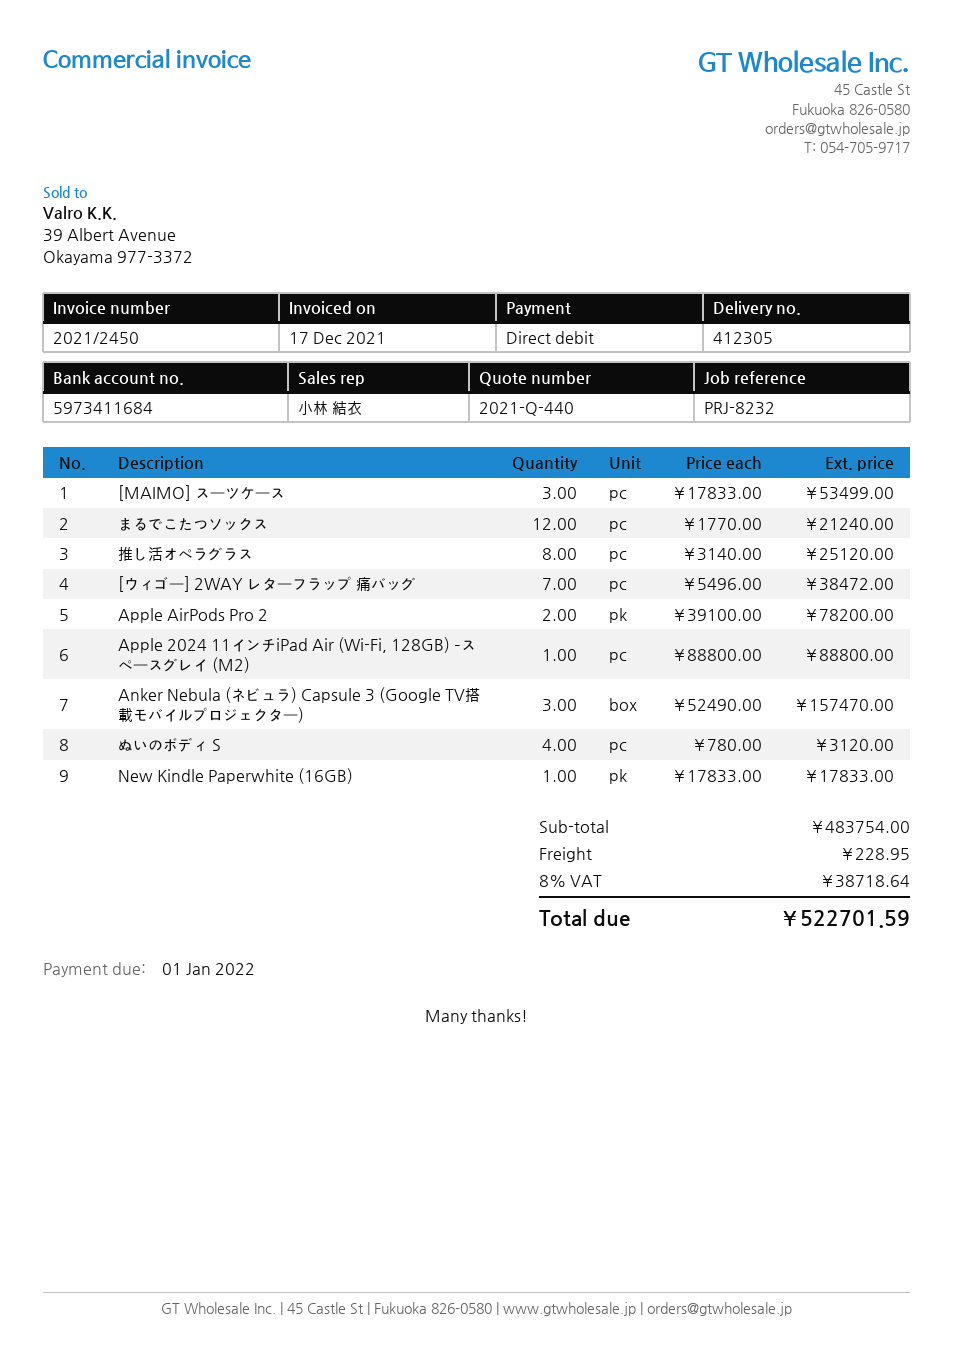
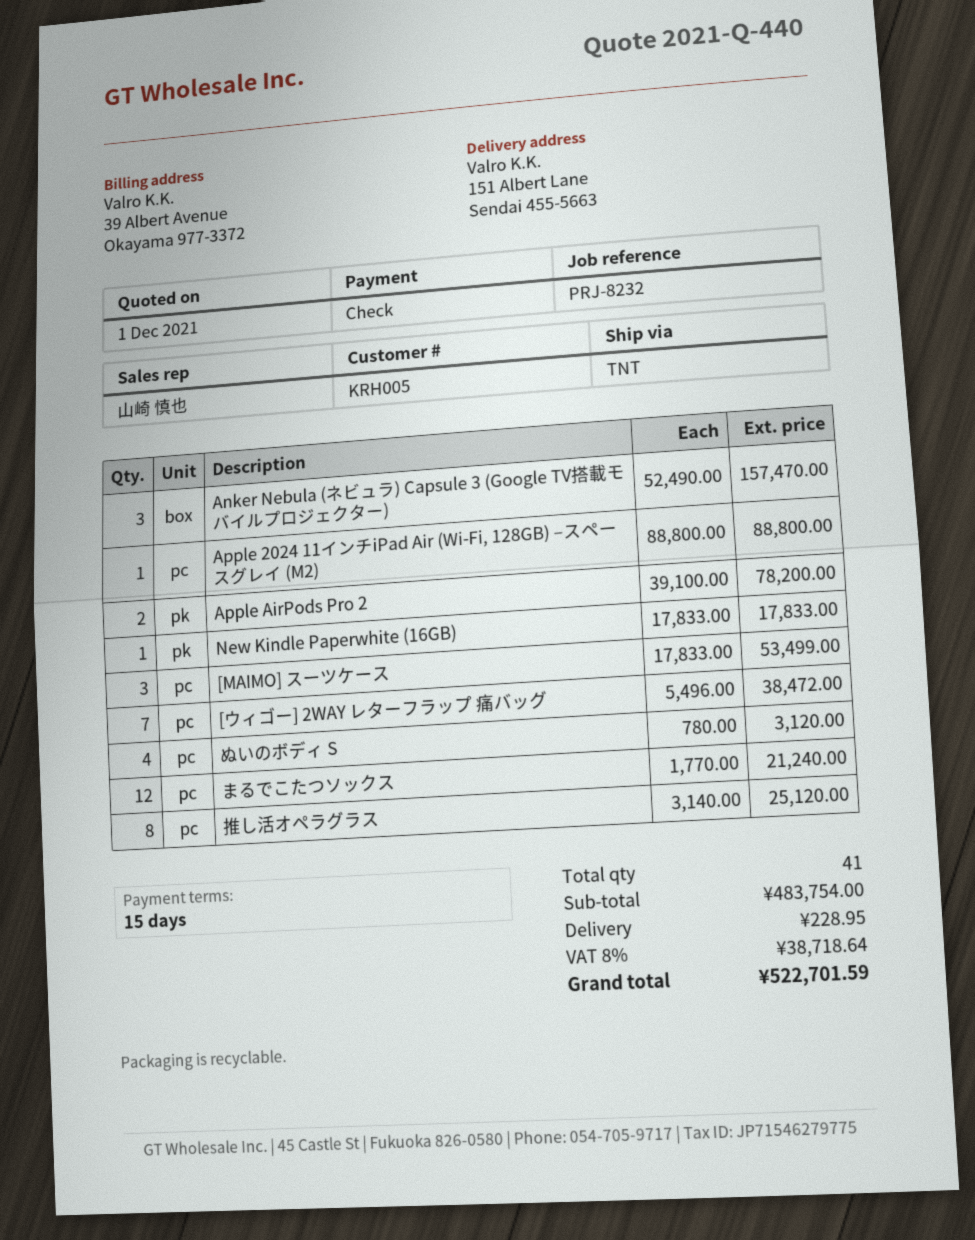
sales rep: 小林 結衣 -> 山崎 慎也
payment method: direct debit -> cheque

